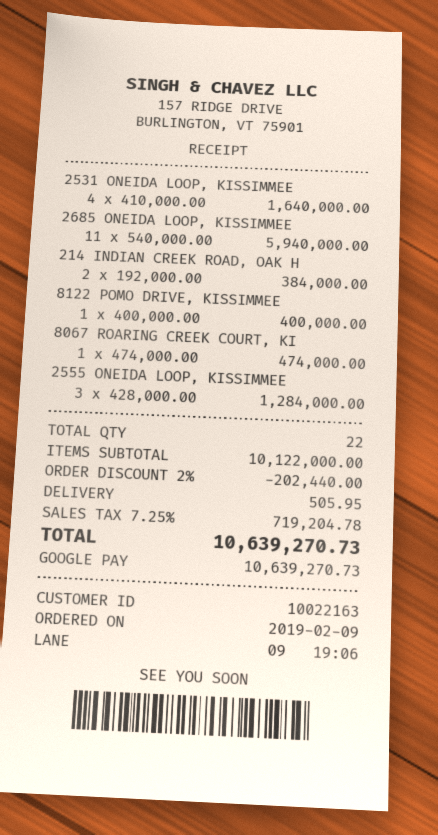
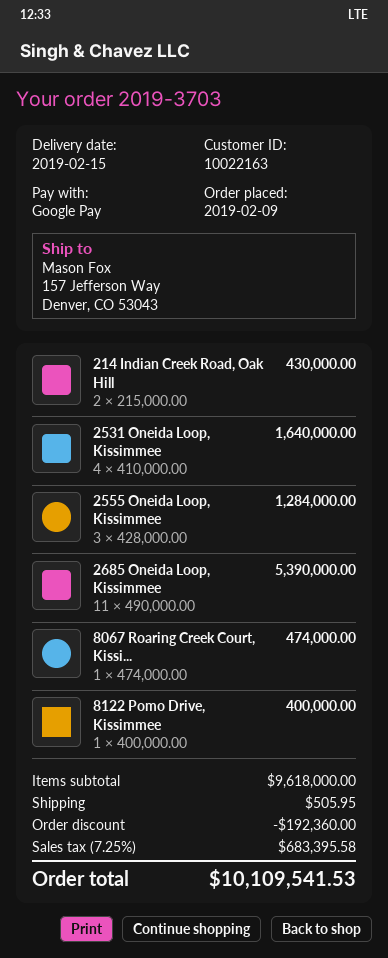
2685 ONEIDA LOOP, KISSIMMEE: 11 x 540000.00 = 5940000.00 -> 11 x 490000.00 = 5390000.00
214 INDIAN CREEK ROAD, OAK H: 2 x 192000.00 = 384000.00 -> 2 x 215000.00 = 430000.00
subtotal: 10122000.00 -> 9618000.00
discount: 202440.00 -> 192360.00
tax: 7.25% = 719204.78 -> 7.25% = 683395.58
total: 10639270.73 -> 10109541.53

